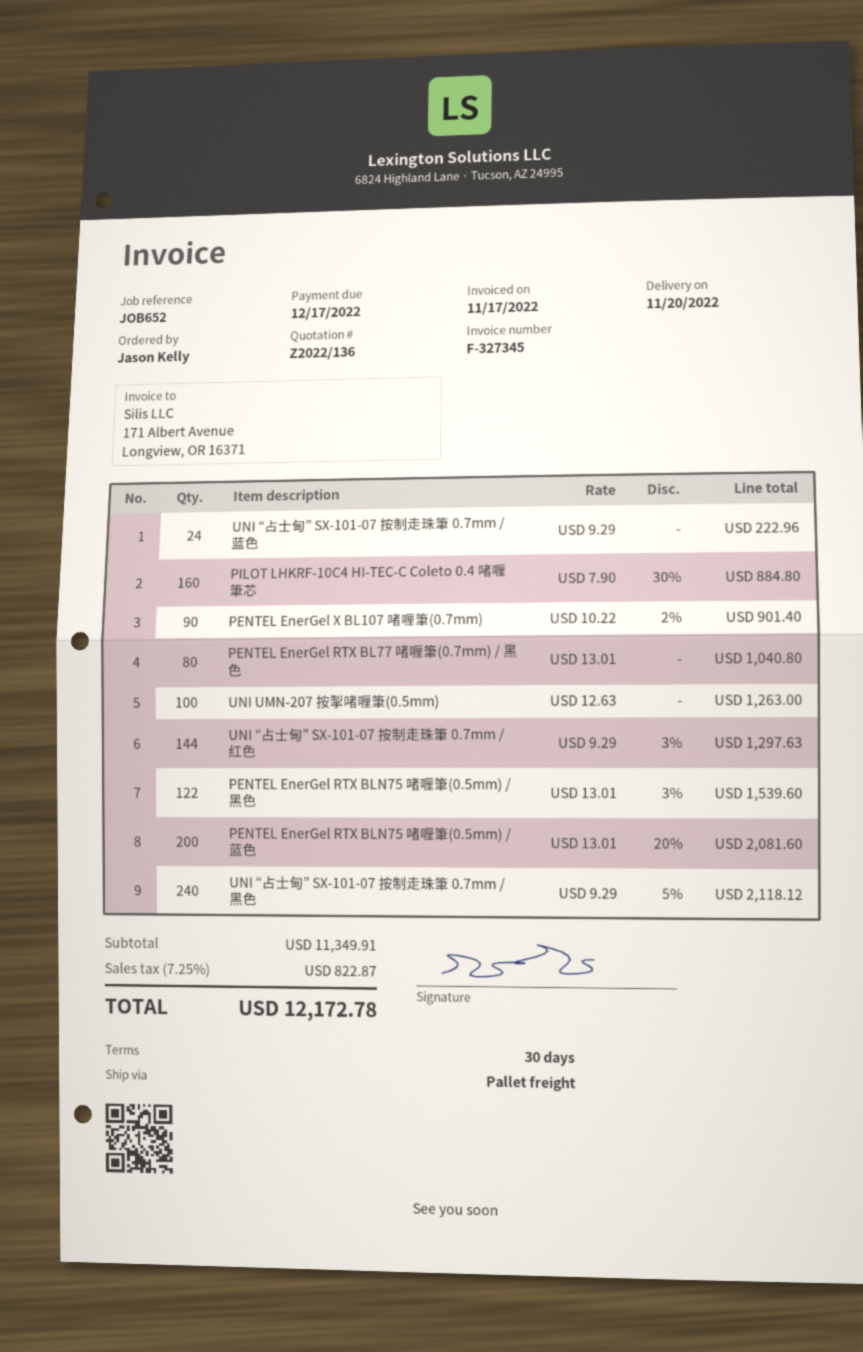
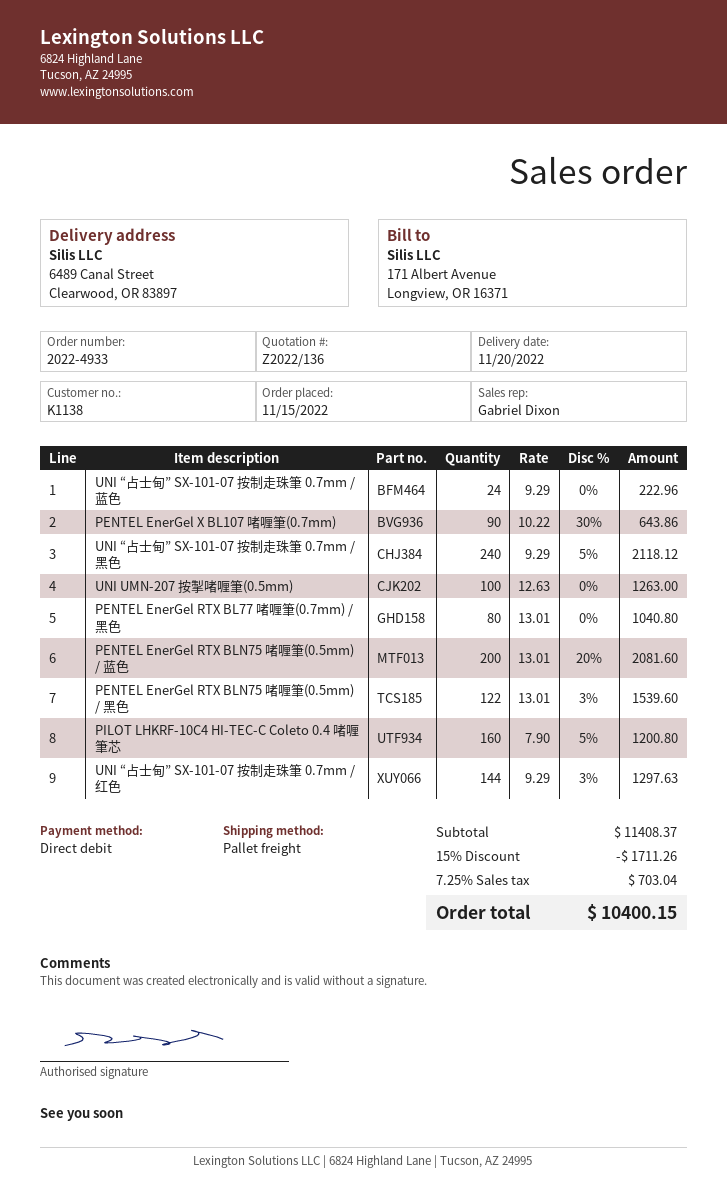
PILOT LHKRF-10C4 HI-TEC-C Coleto 0.4 啫喱筆芯: 160 x 7.90 - 30% = 884.80 -> 160 x 7.90 - 5% = 1200.80
PENTEL EnerGel X BL107 啫喱筆(0.7mm): 90 x 10.22 - 2% = 901.40 -> 90 x 10.22 - 30% = 643.86
subtotal: 11349.91 -> 11408.37
discount: none -> 15% = 1711.26
tax: 7.25% = 822.87 -> 7.25% = 703.04
total: 12172.78 -> 10400.15

